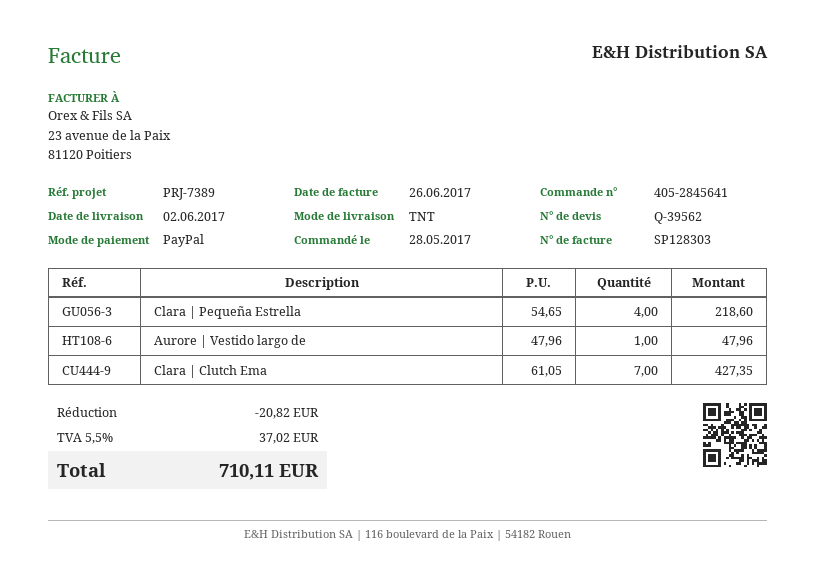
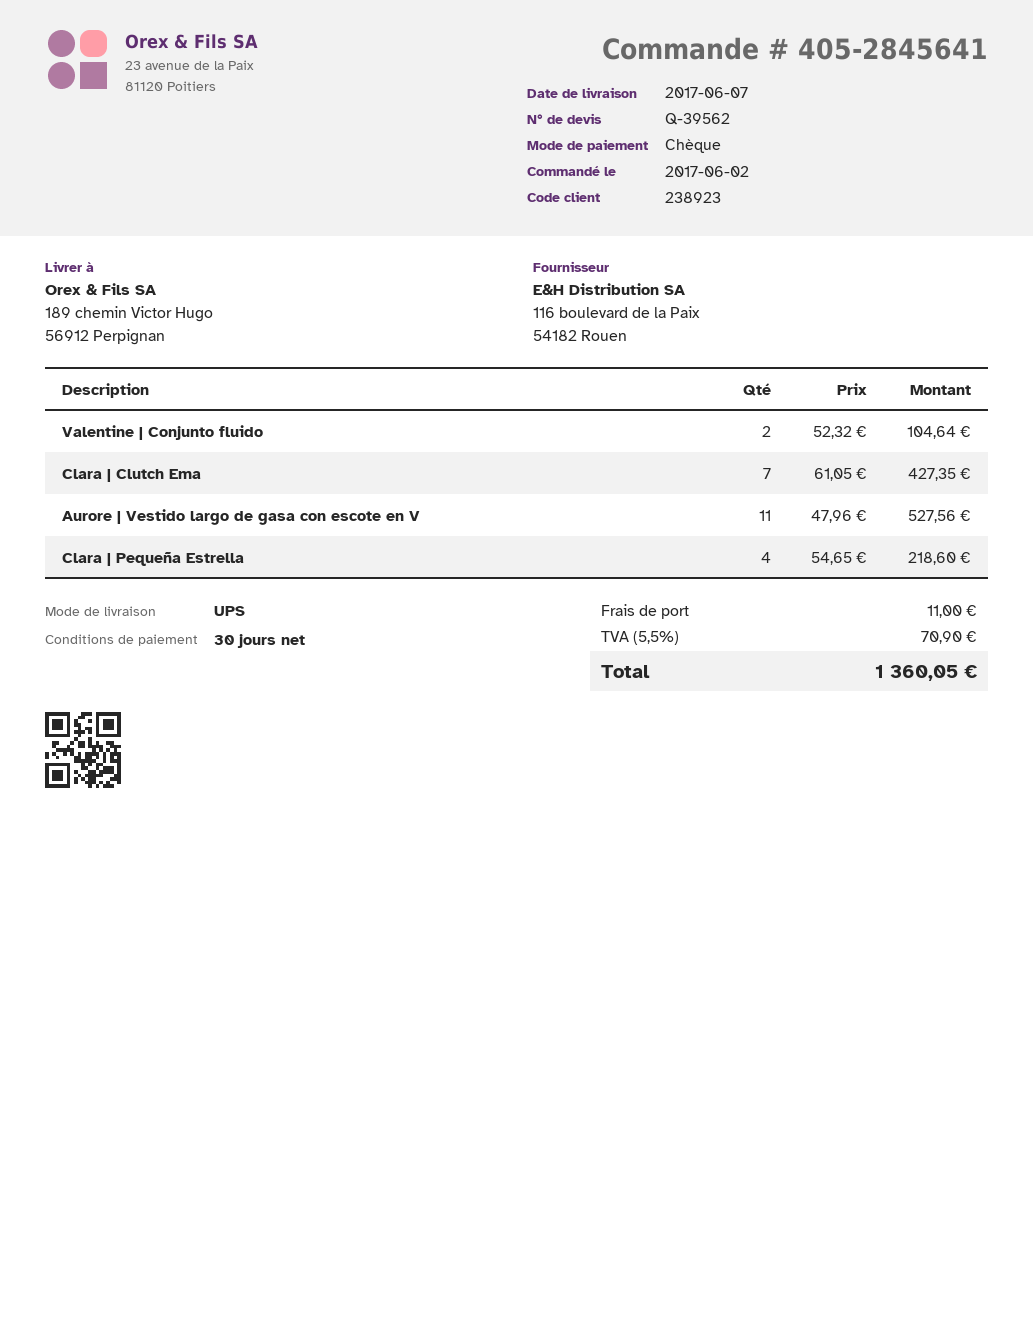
order date: 2017-05-28 -> 2017-06-02
delivery date: 2017-06-02 -> 2017-06-07
payment method: PayPal -> cheque
shipping method: TNT -> UPS
Aurore | Vestido largo de: 1 x 47.96 = 47.96 -> none
Valentine | Conjunto fluido: none -> 2 x 52.32 = 104.64
Aurore | Vestido largo de gasa con escote en V: none -> 11 x 47.96 = 527.56
discount: 20.82 -> none
shipping: none -> 11.00
tax: 5.5% = 37.02 -> 5.5% = 70.90
total: 710.11 -> 1360.05

